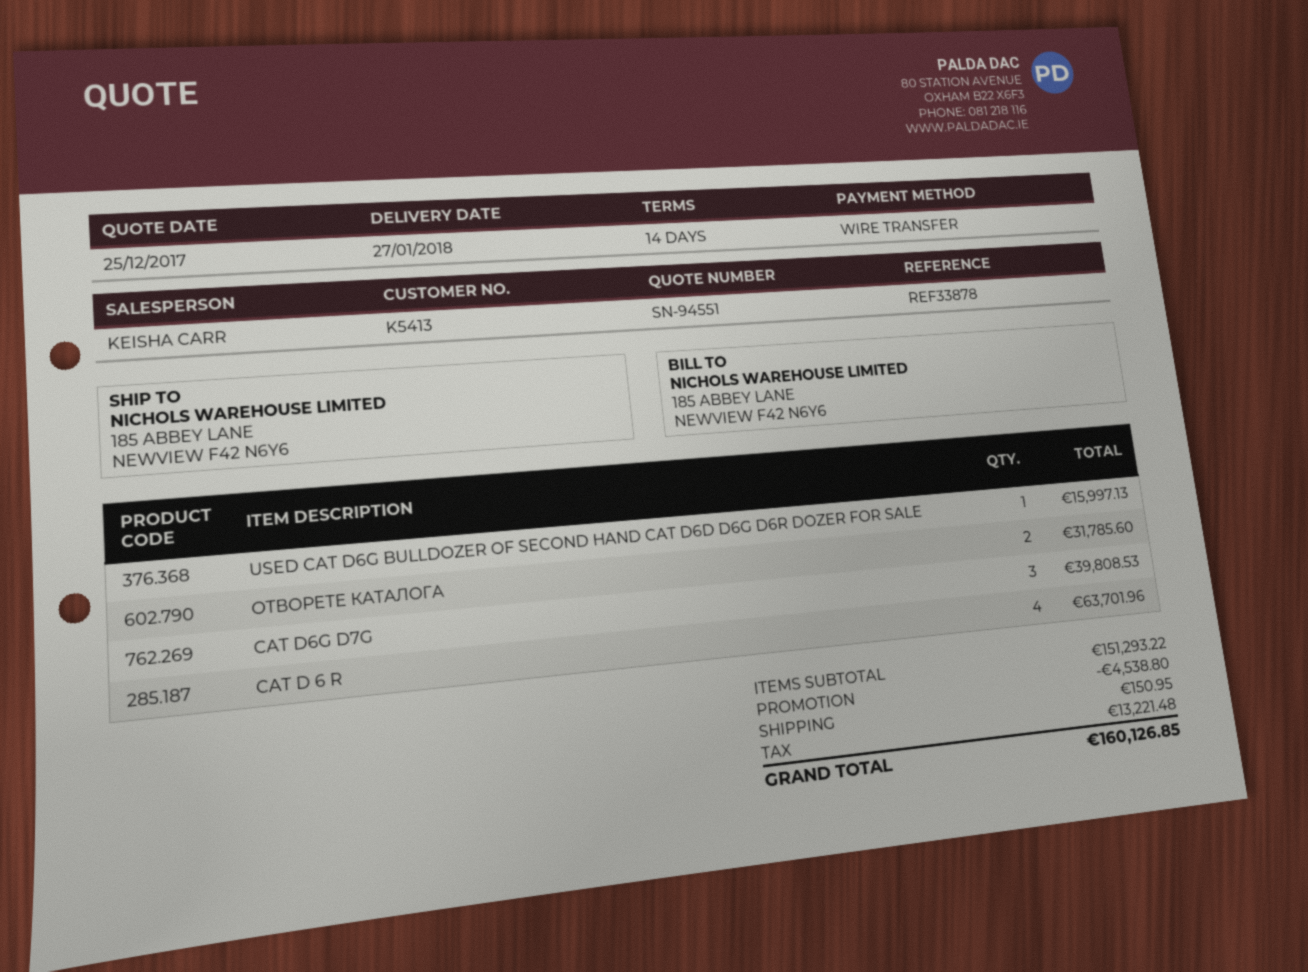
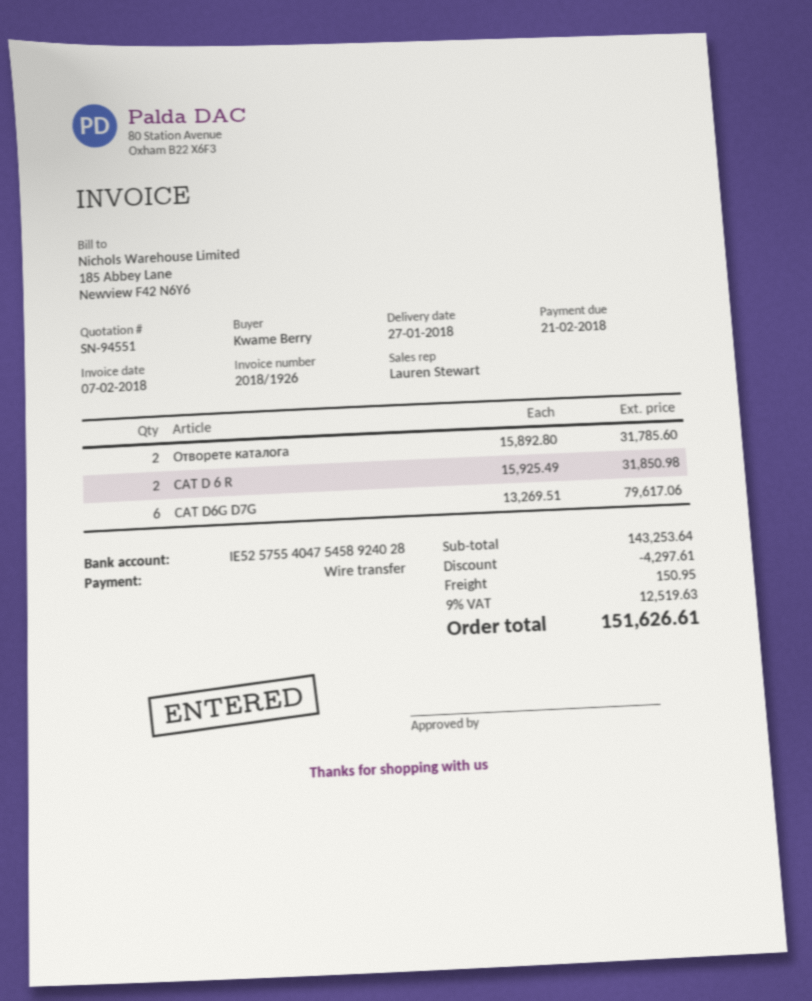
sales rep: KEISHA CARR -> Lauren Stewart
USED CAT D6G BULLDOZER OF SECOND HAND CAT D6D D6G D6R DOZER FOR SALE: 1 for 15997.13 -> none
CAT D6G D7G: 3 for 39808.53 -> 6 for 79617.06
CAT D 6 R: 4 for 63701.96 -> 2 for 31850.98
subtotal: 151293.22 -> 143253.64
discount: 4538.80 -> 4297.61
tax: 13221.48 -> 12519.63
total: 160126.85 -> 151626.61

